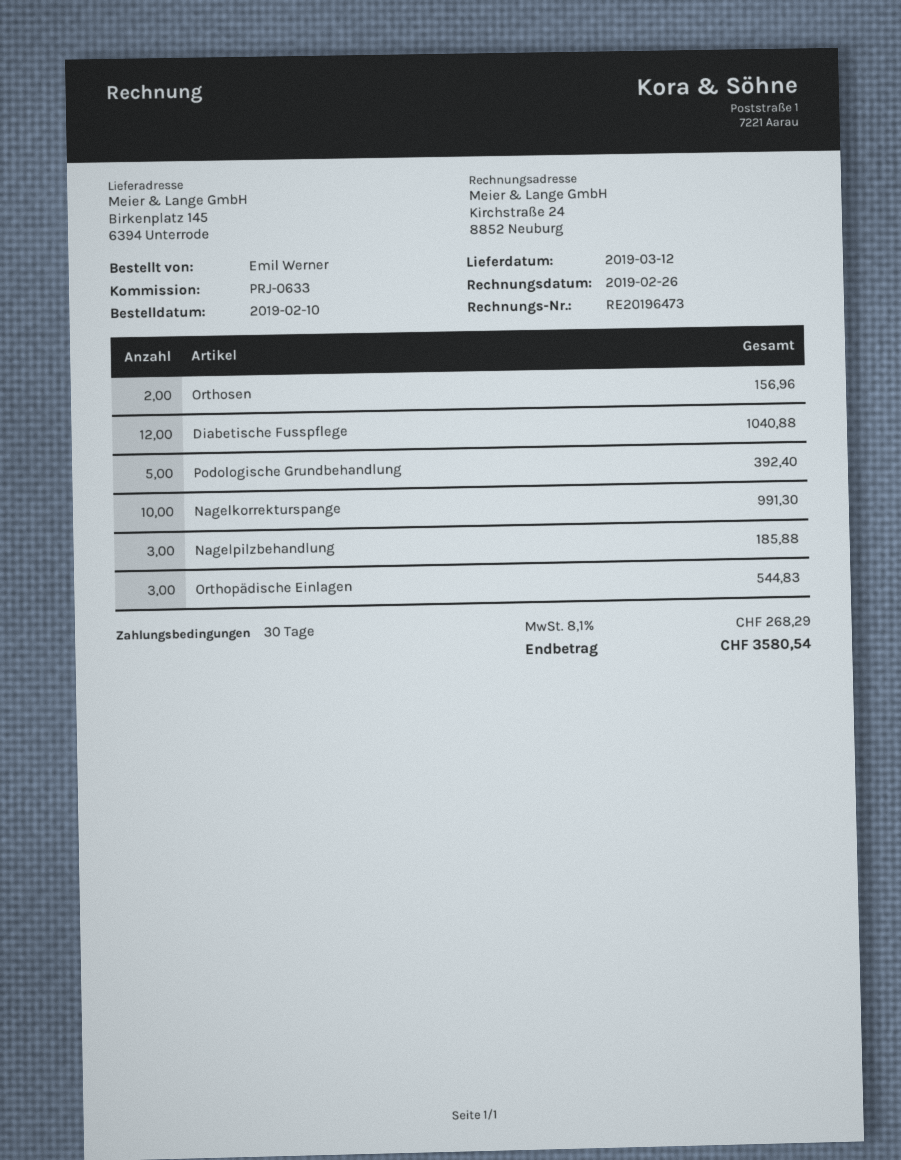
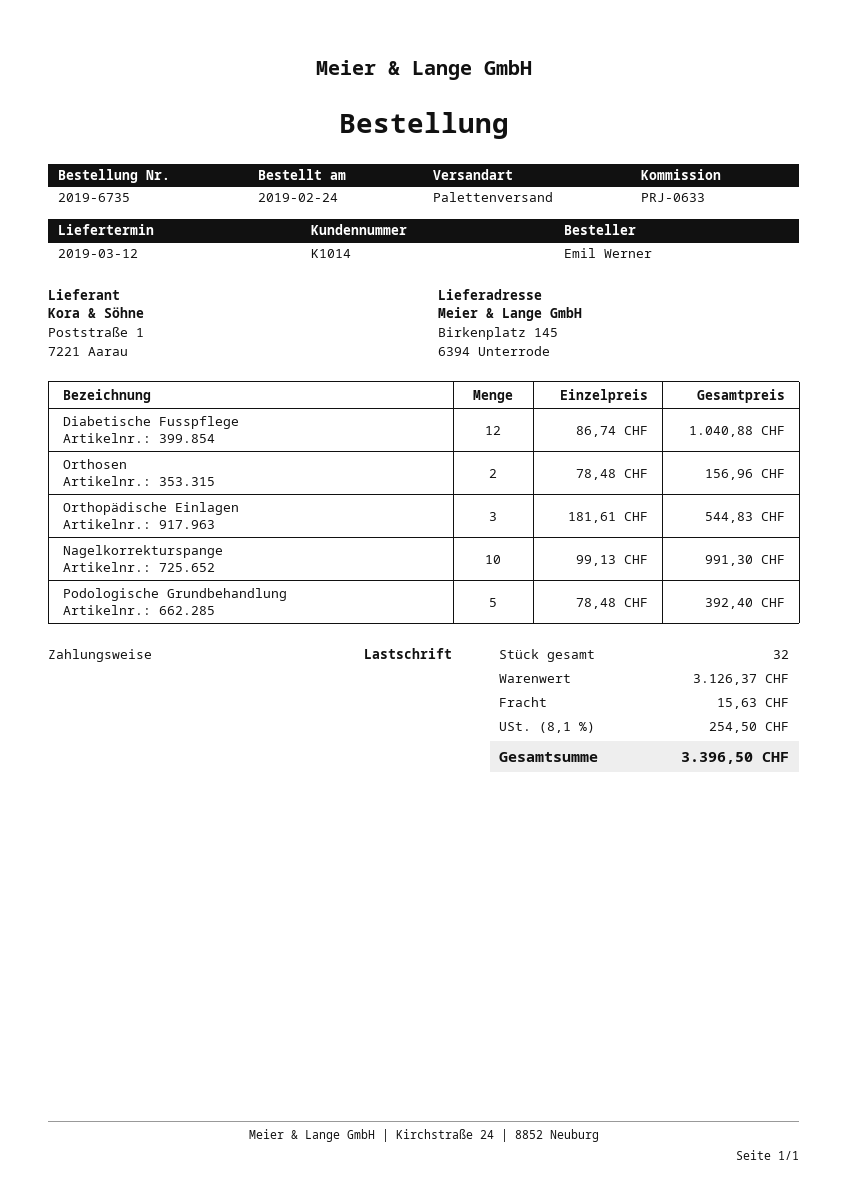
order date: 2019-02-10 -> 2019-02-24
Nagelpilzbehandlung: 3 for 185.88 -> none
shipping: none -> 15.63
tax: 8.1% = 268.29 -> 8.1% = 254.50
total: 3580.54 -> 3396.50

